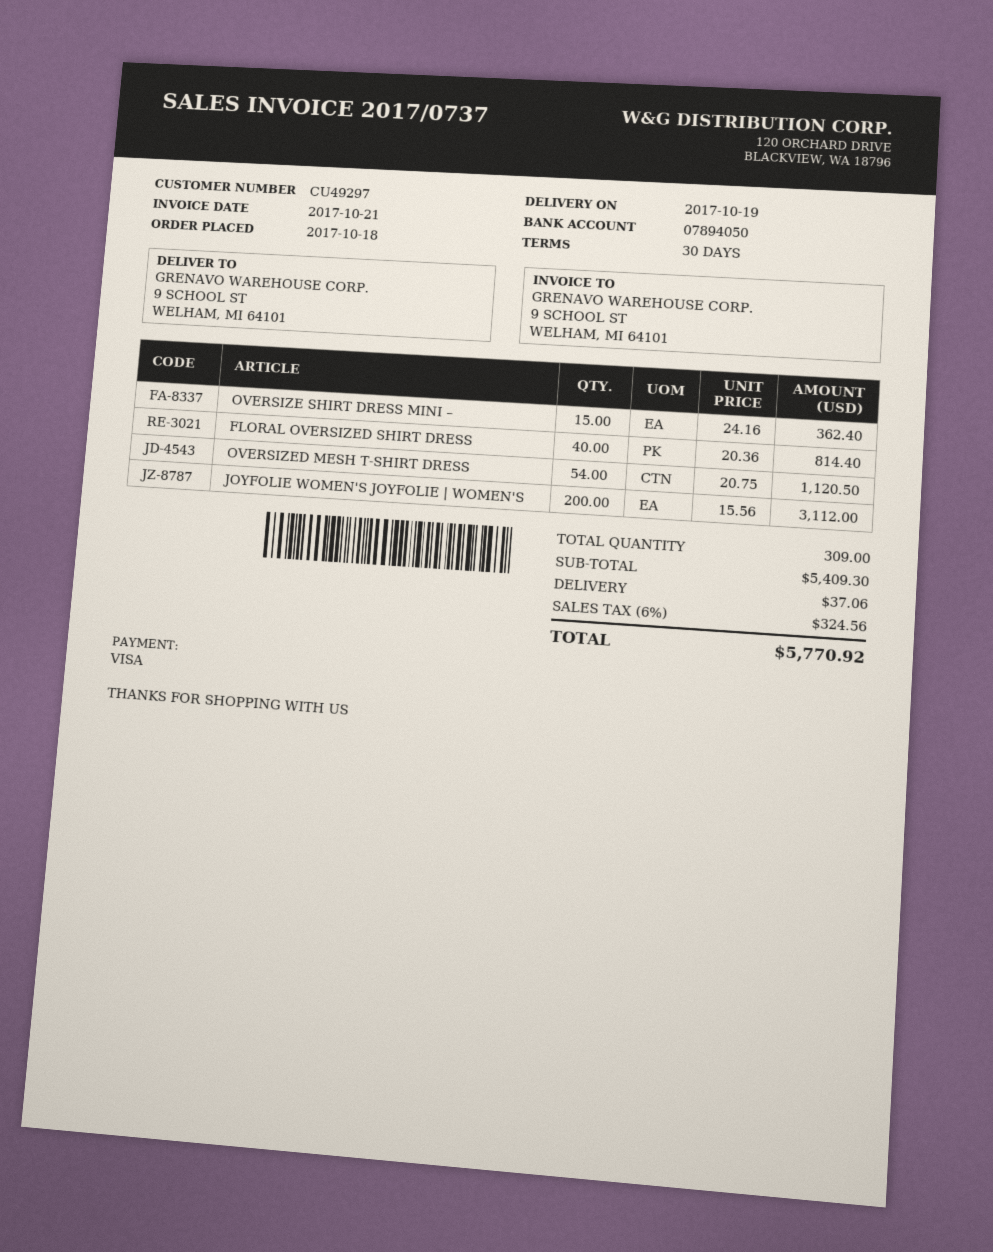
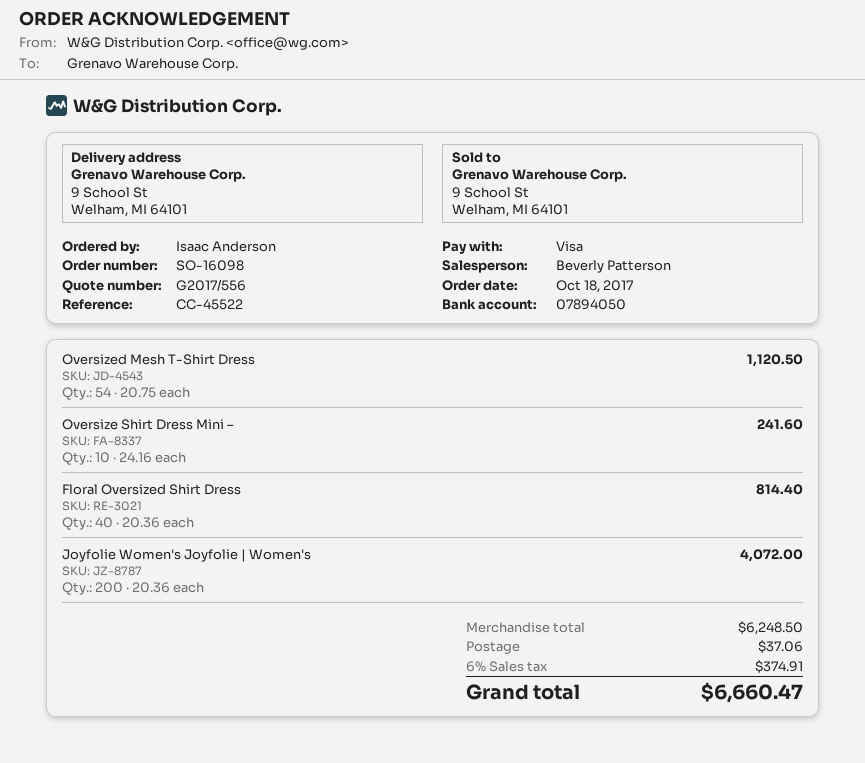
OVERSIZE SHIRT DRESS MINI –: 15 x 24.16 = 362.40 -> 10 x 24.16 = 241.60
JOYFOLIE WOMEN'S JOYFOLIE | WOMEN'S: 200 x 15.56 = 3112.00 -> 200 x 20.36 = 4072.00
subtotal: 5409.30 -> 6248.50
tax: 6% = 324.56 -> 6% = 374.91
total: 5770.92 -> 6660.47

